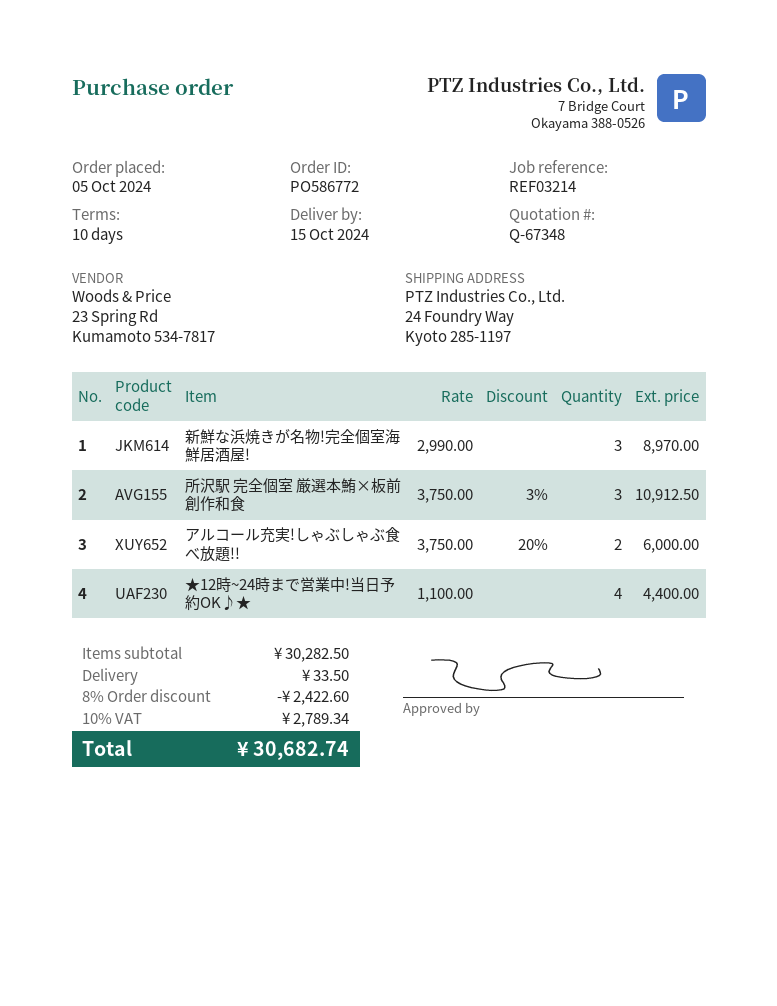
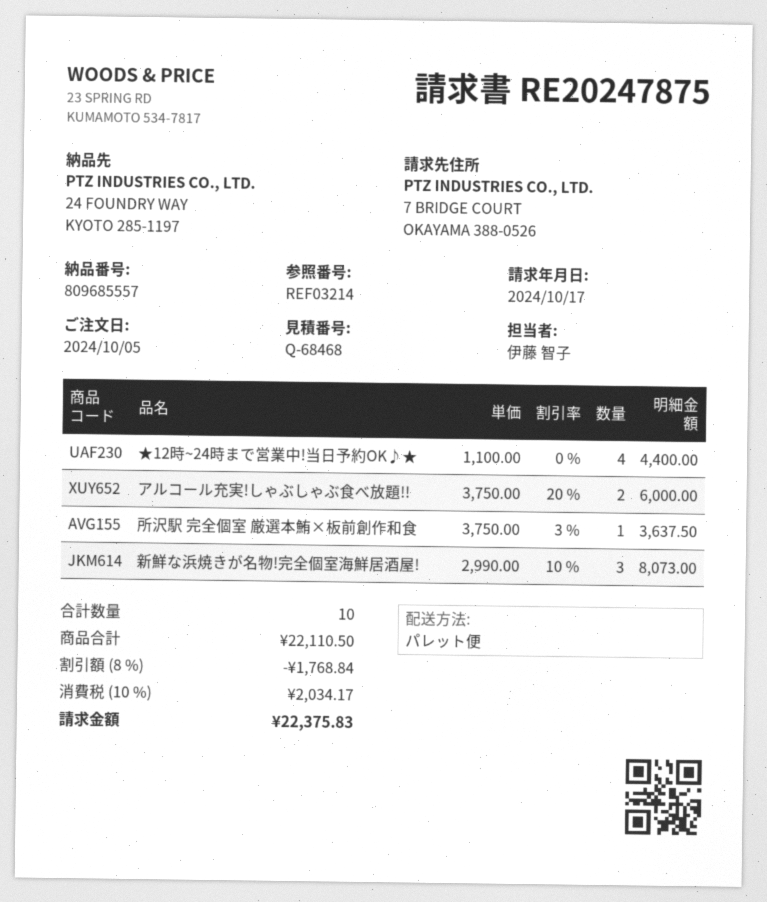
quote number: Q-67348 -> Q-68468
新鮮な浜焼きが名物!完全個室海鮮居酒屋!: 3 x 2990.00 = 8970.00 -> 3 x 2990.00 - 10% = 8073.00
所沢駅 完全個室 厳選本鮪×板前創作和食: 3 x 3750.00 - 3% = 10912.50 -> 1 x 3750.00 - 3% = 3637.50
subtotal: 30282.50 -> 22110.50
discount: 8% = 2422.60 -> 8% = 1768.84
shipping: 33.50 -> none
tax: 10% = 2789.34 -> 10% = 2034.17
total: 30682.74 -> 22375.83

